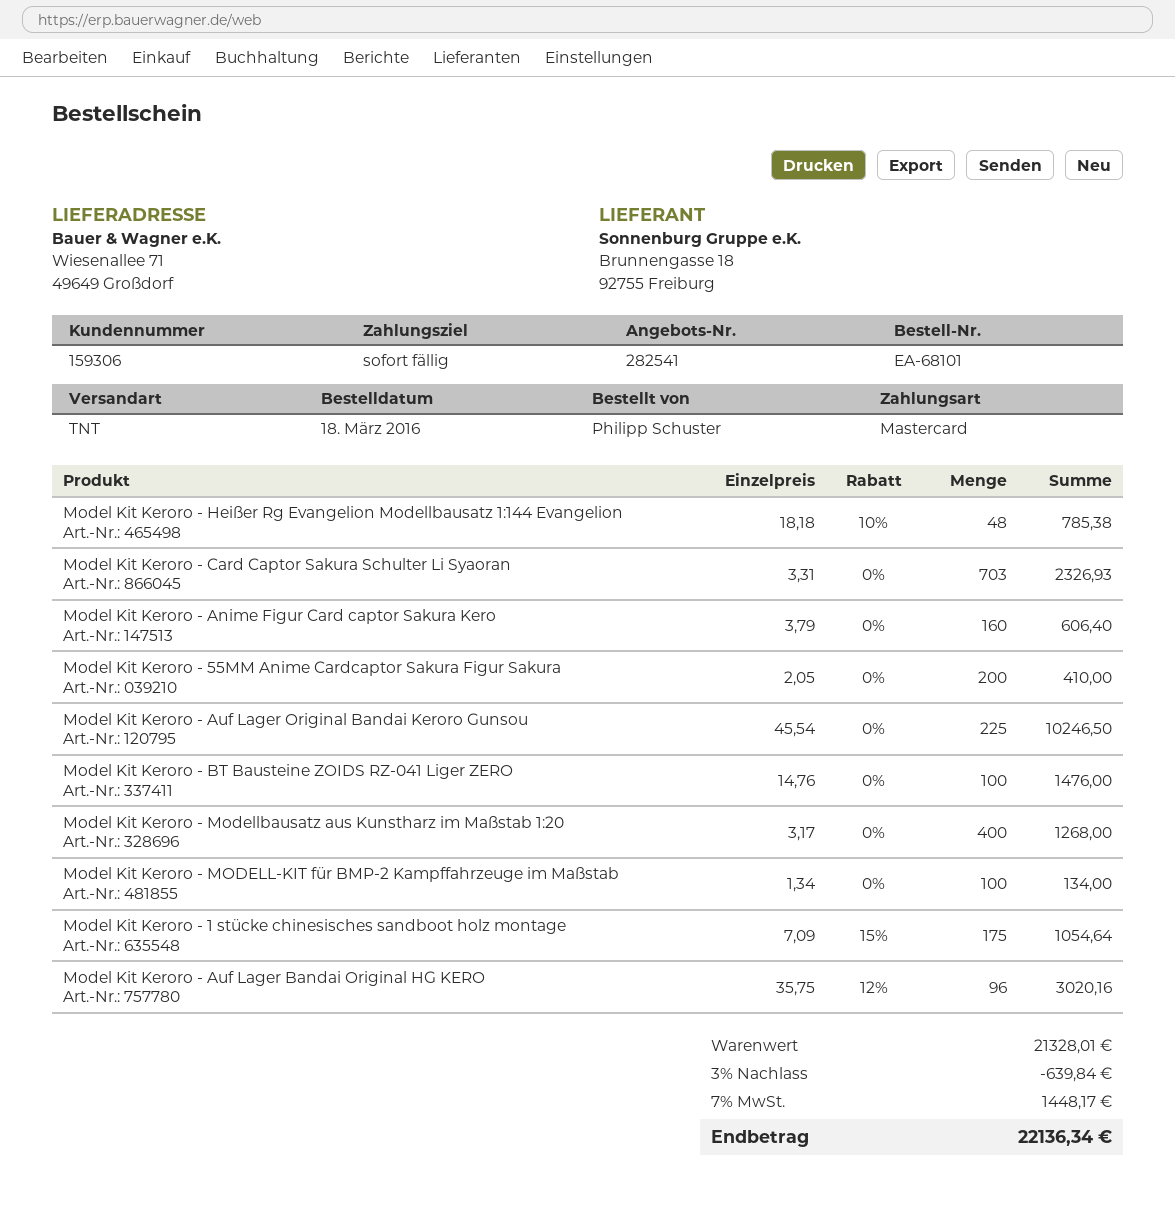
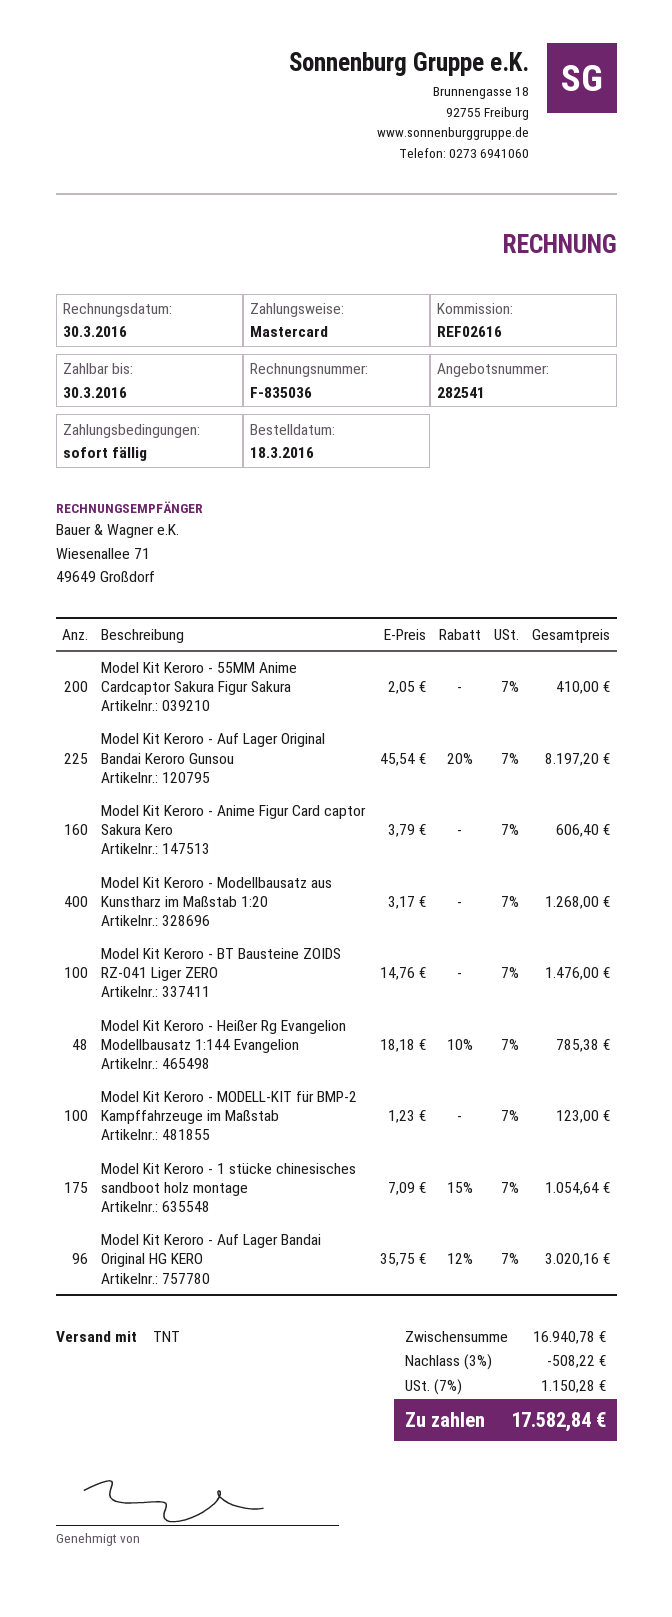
Model Kit Keroro - Card Captor Sakura Schulter Li Syaoran: 703 x 3.31 = 2326.93 -> none
Model Kit Keroro - Auf Lager Original Bandai Keroro Gunsou: 225 x 45.54 = 10246.50 -> 225 x 45.54 - 20% = 8197.20
Model Kit Keroro - MODELL-KIT für BMP-2 Kampffahrzeuge im Maßstab: 100 x 1.34 = 134.00 -> 100 x 1.23 = 123.00
subtotal: 21328.01 -> 16940.78
discount: 3% = 639.84 -> 3% = 508.22
tax: 7% = 1448.17 -> 7% = 1150.28
total: 22136.34 -> 17582.84

